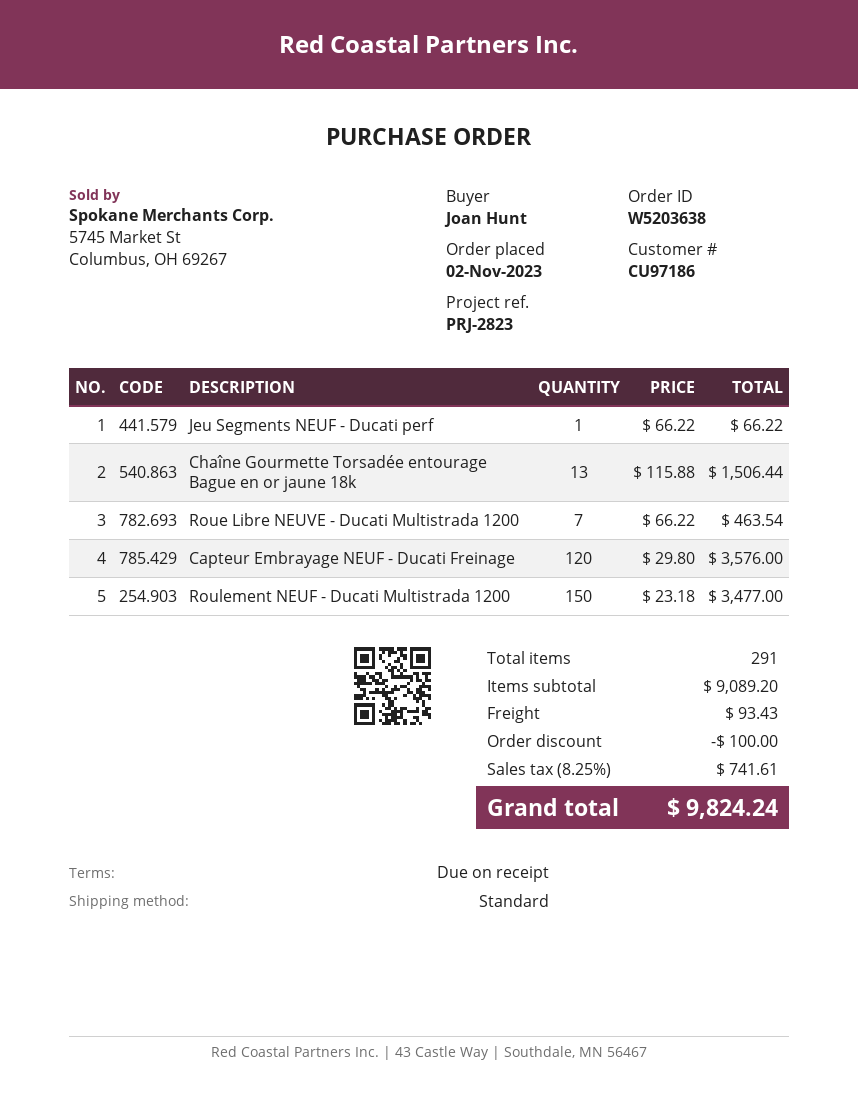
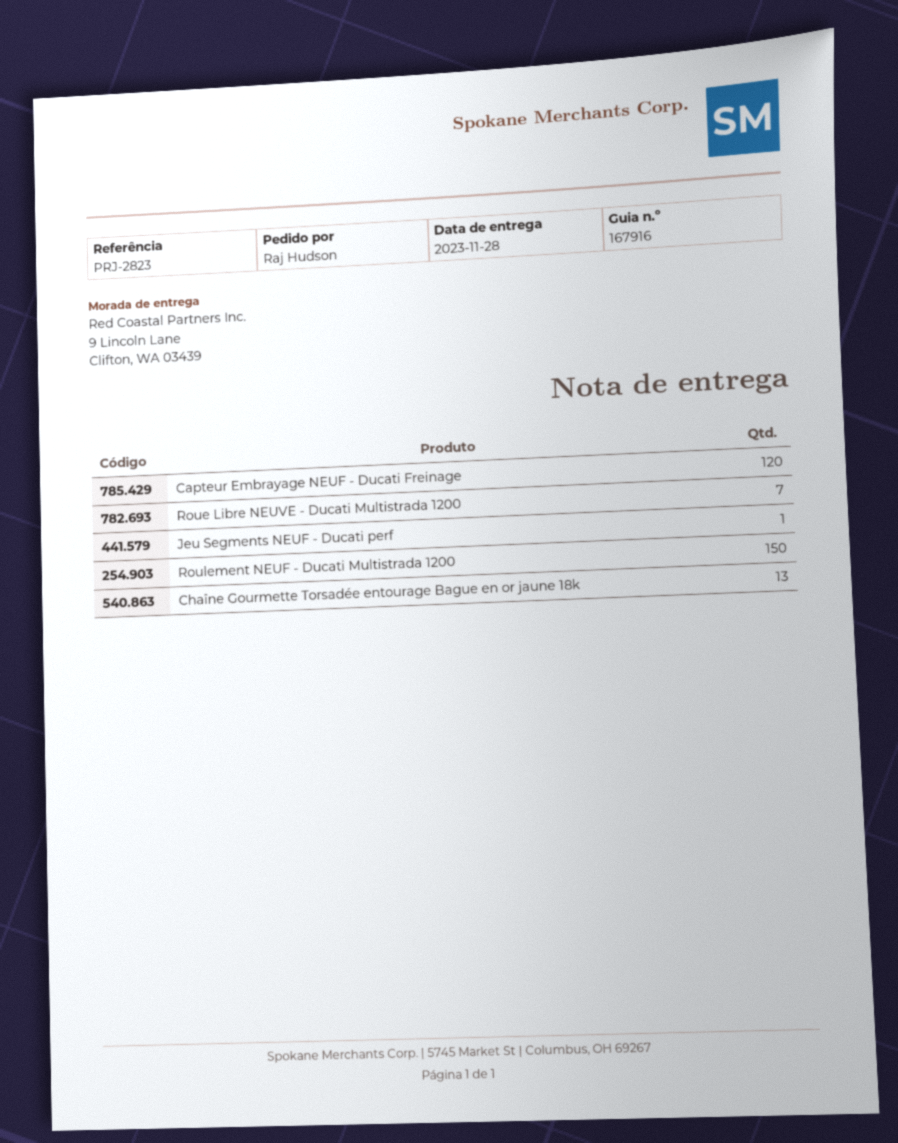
ordered by: Joan Hunt -> Raj Hudson

